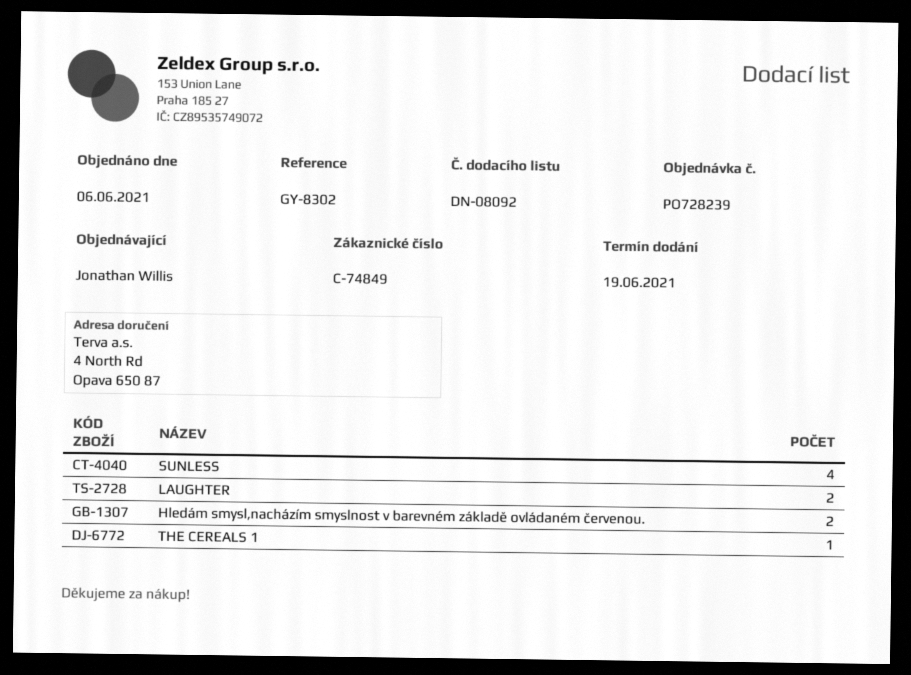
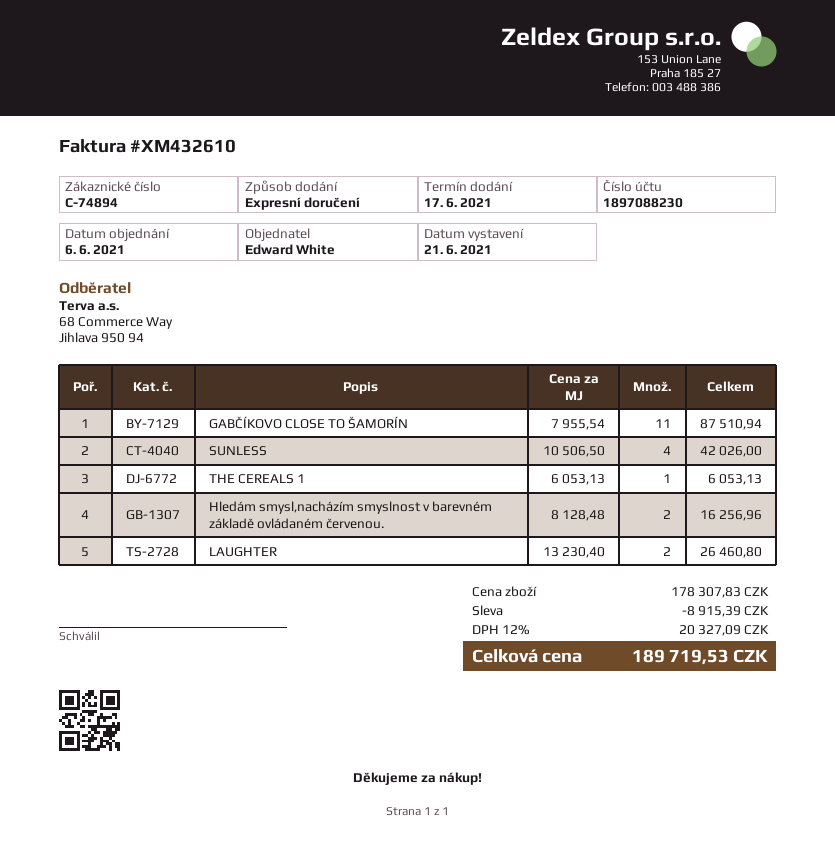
delivery date: 2021-06-19 -> 2021-06-17
customer number: C-74849 -> C-74894
ordered by: Jonathan Willis -> Edward White
GABČÍKOVO CLOSE TO ŠAMORÍN: none -> 11

